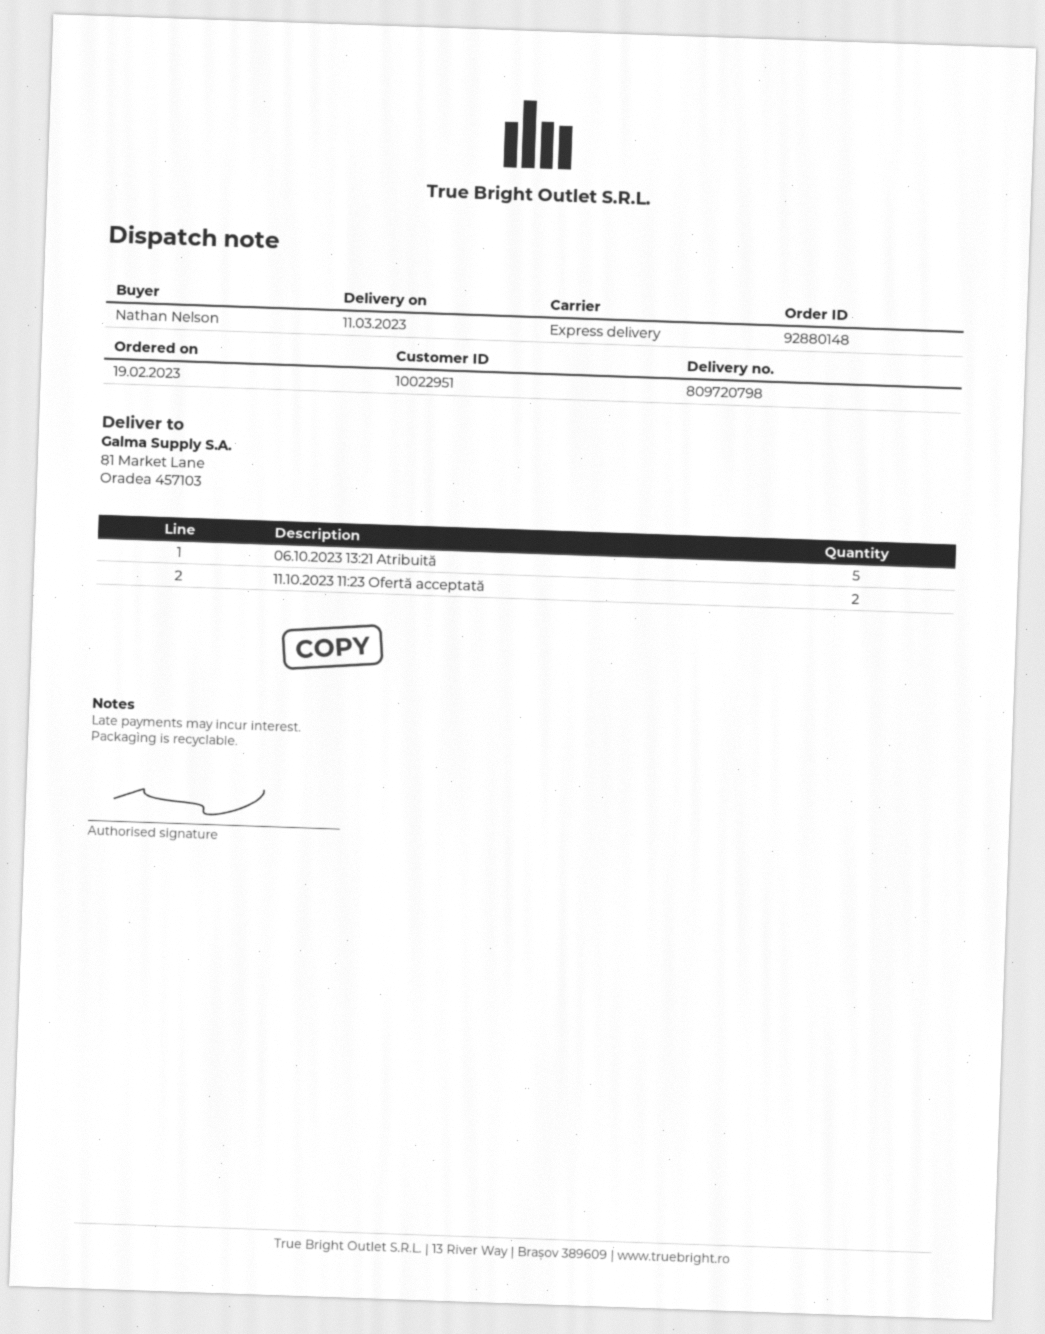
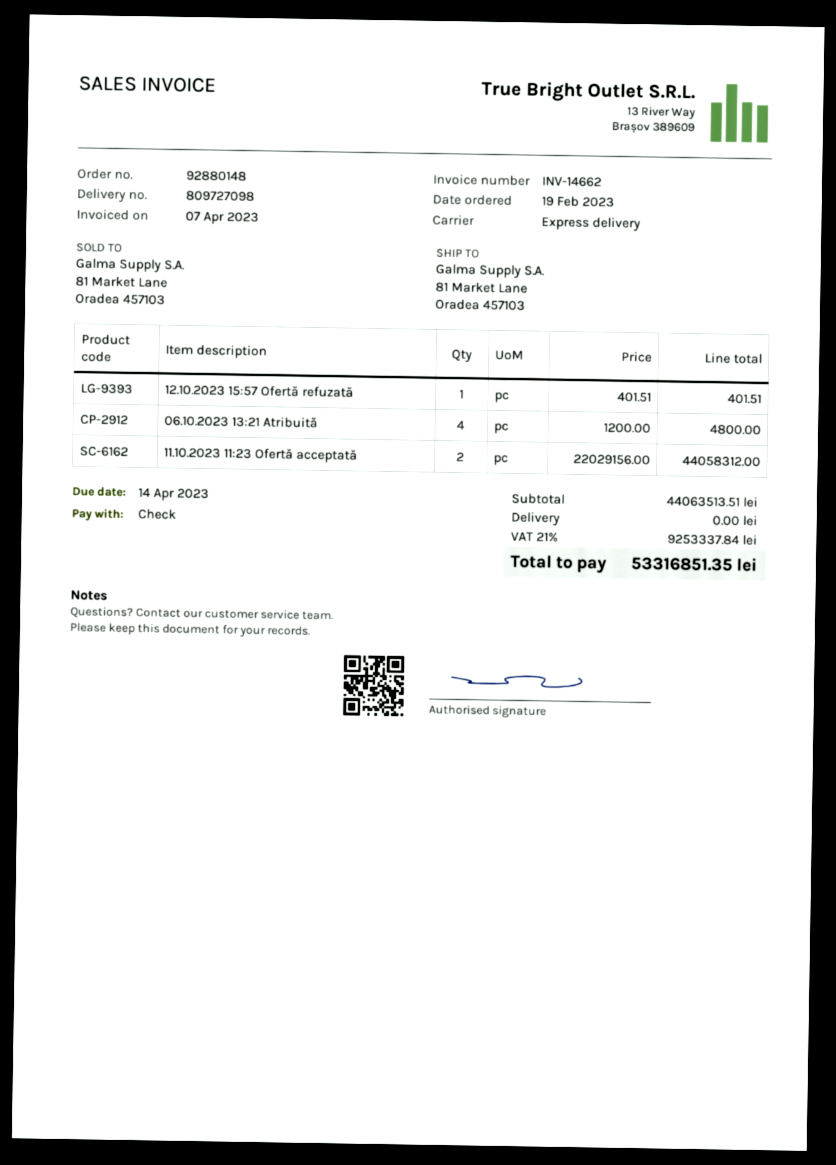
delivery note number: 809720798 -> 809727098
06.10.2023 13:21 Atribuită: 5 -> 4
12.10.2023 15:57 Ofertă refuzată: none -> 1

